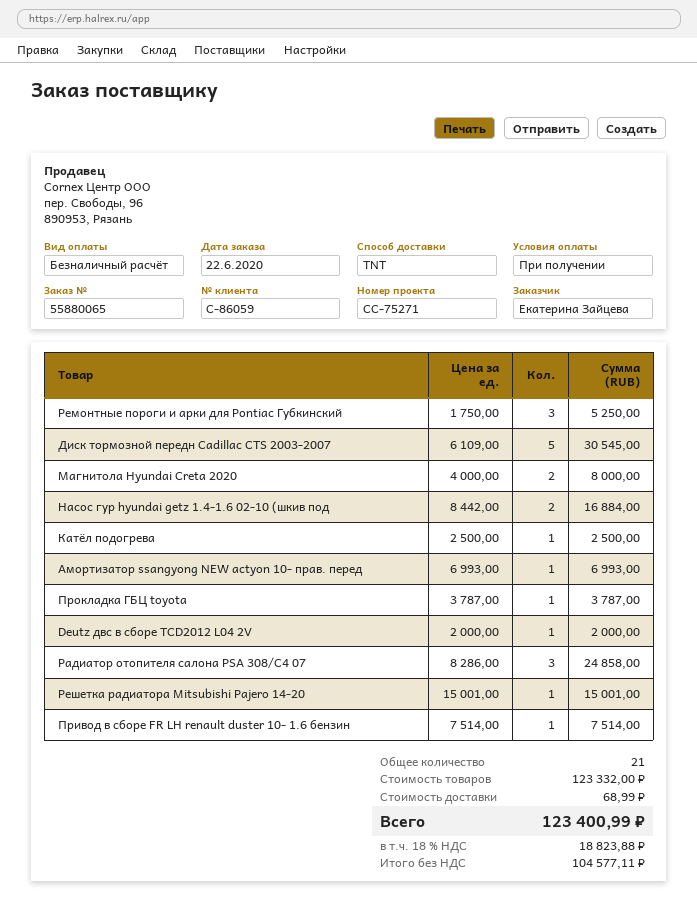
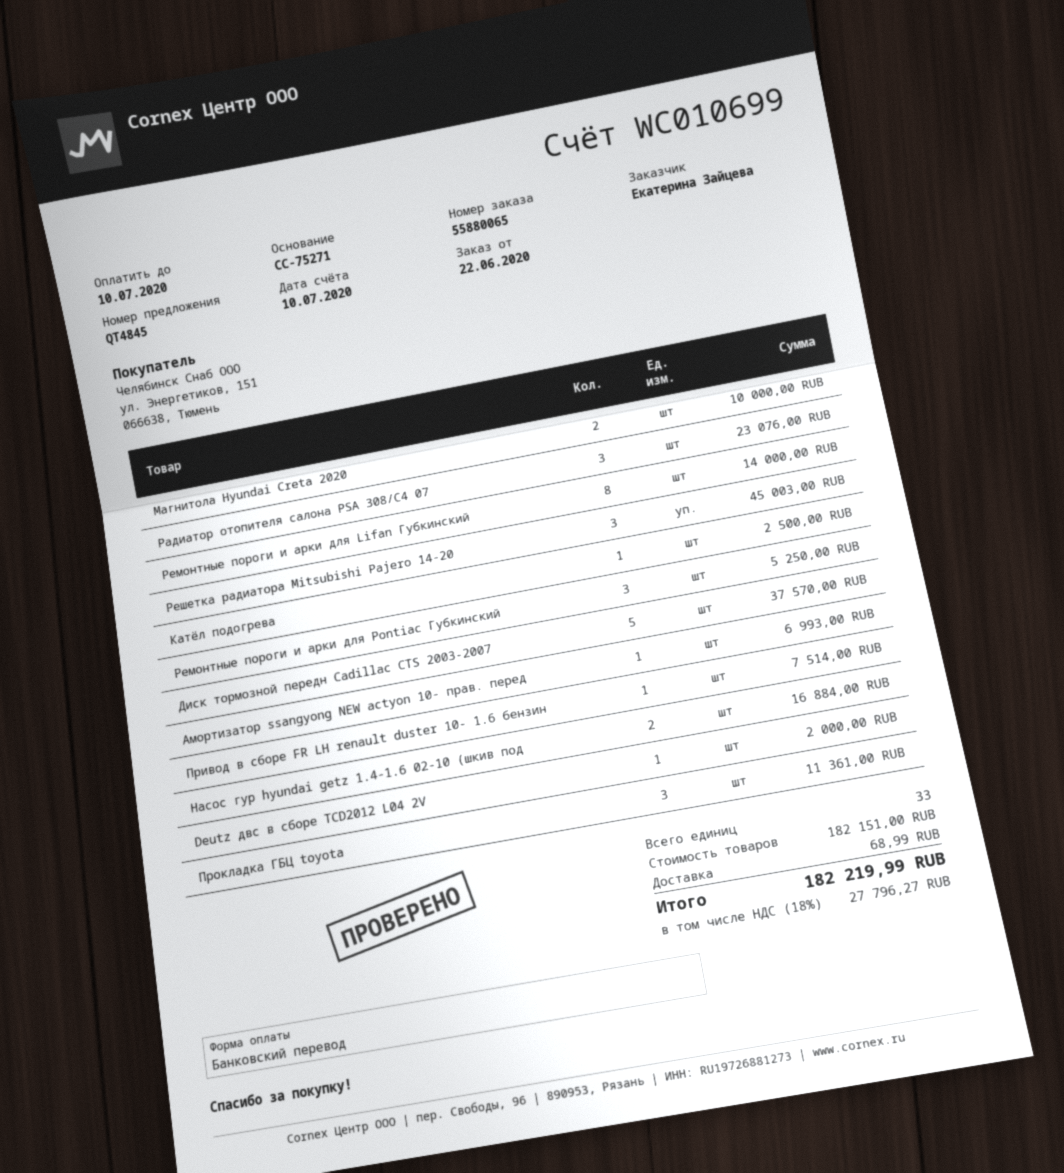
Диск тормозной передн Cadillac CTS 2003-2007: 5 for 30545.00 -> 5 for 37570.00
Магнитола Hyundai Creta 2020: 2 for 8000.00 -> 2 for 10000.00
Прокладка ГБЦ toyota: 1 for 3787.00 -> 3 for 11361.00
Радиатор отопителя салона PSA 308/C4 07: 3 for 24858.00 -> 3 for 23076.00
Решетка радиатора Mitsubishi Pajero 14-20: 1 for 15001.00 -> 3 for 45003.00
Ремонтные пороги и арки для Lifan Губкинский: none -> 8 for 14000.00
total quantity: 21 -> 33
subtotal: 123332.00 -> 182151.00
tax: 18% = 18823.88 -> 18% = 27796.27
total: 123400.99 -> 182219.99

